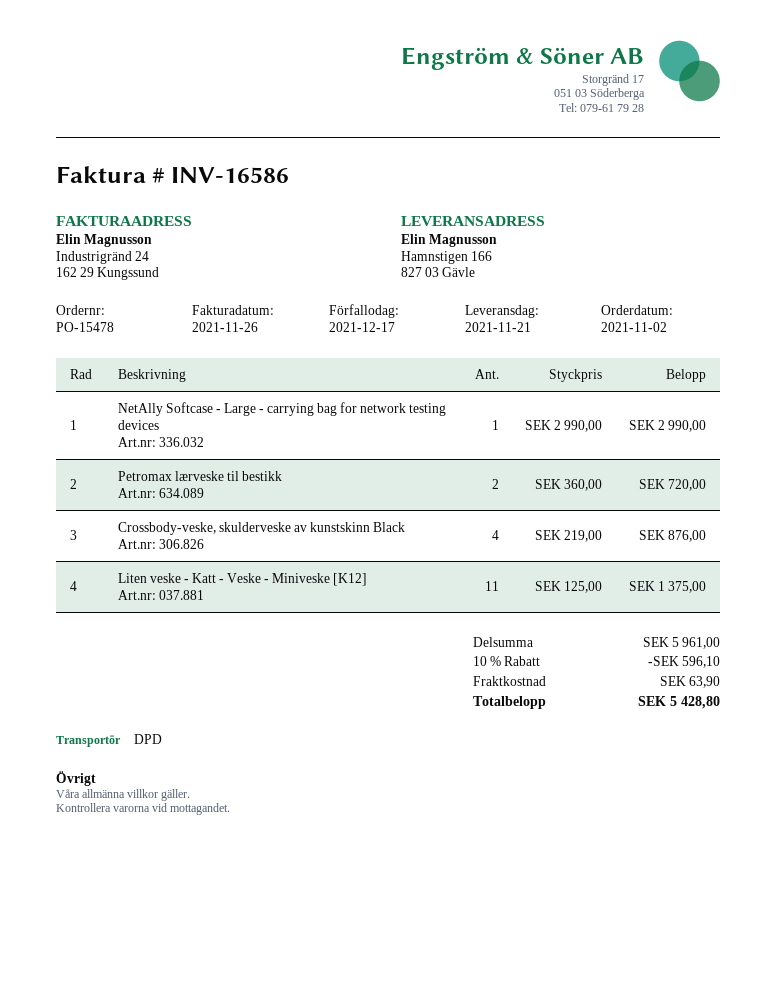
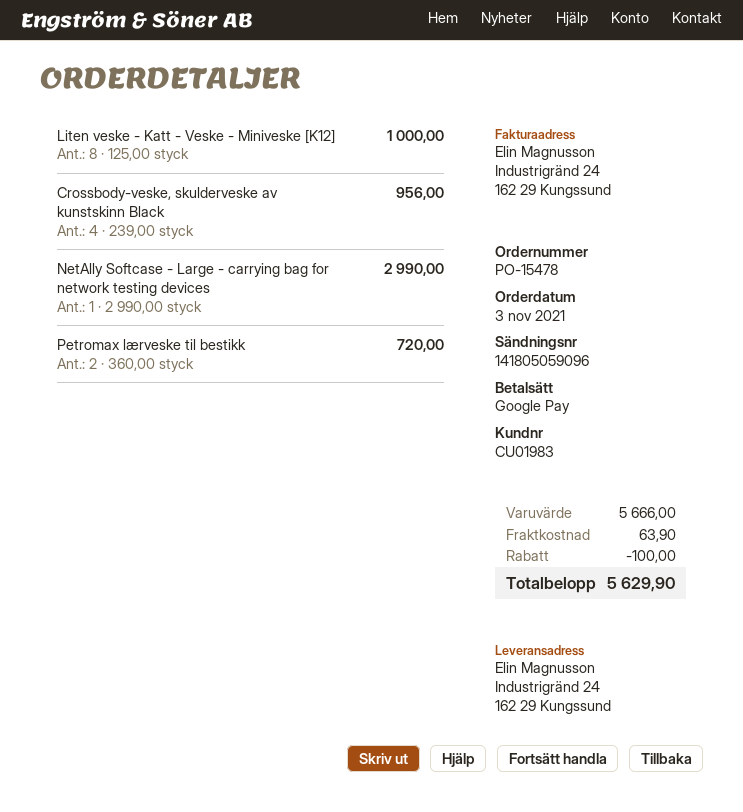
order date: 2021-11-02 -> 2021-11-03
ship to: Hamnstigen 166, 827 03 Gävle -> Industrigränd 24, 162 29 Kungssund
Crossbody-veske, skulderveske av kunstskinn Black: 4 x 219.00 = 876.00 -> 4 x 239.00 = 956.00
Liten veske - Katt - Veske - Miniveske [K12]: 11 x 125.00 = 1375.00 -> 8 x 125.00 = 1000.00
subtotal: 5961.00 -> 5666.00
discount: 596.10 -> 100.00
total: 5428.80 -> 5629.90

